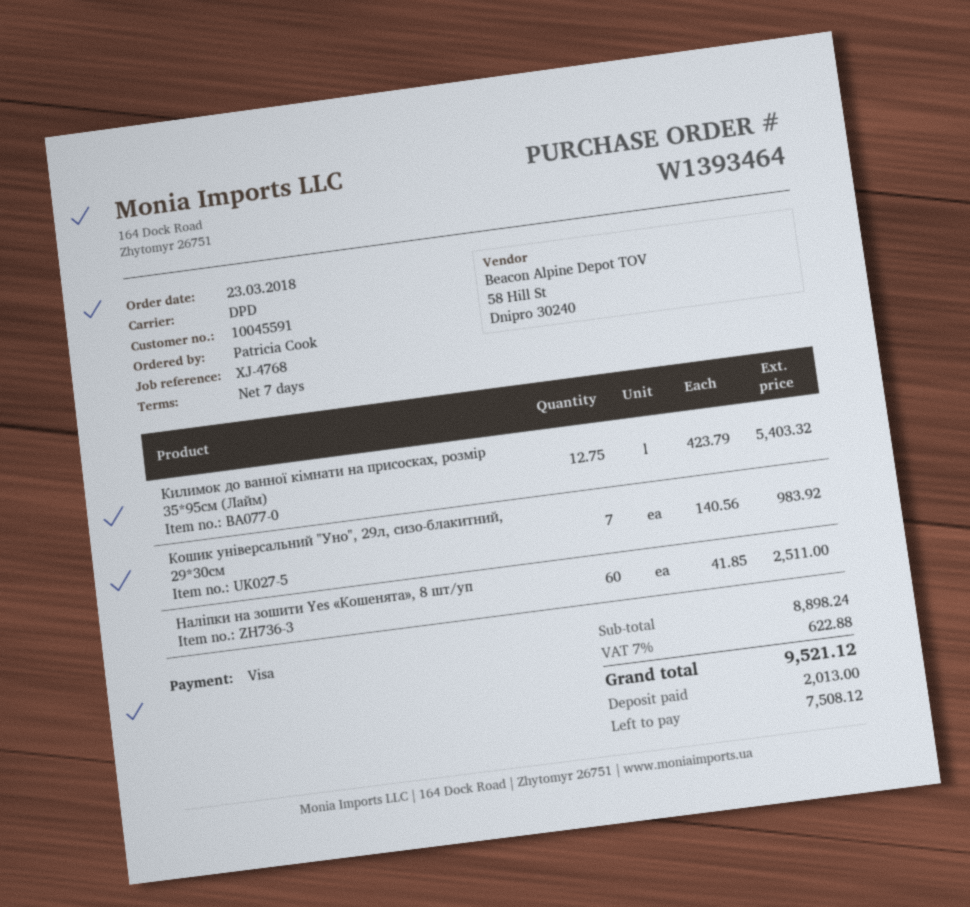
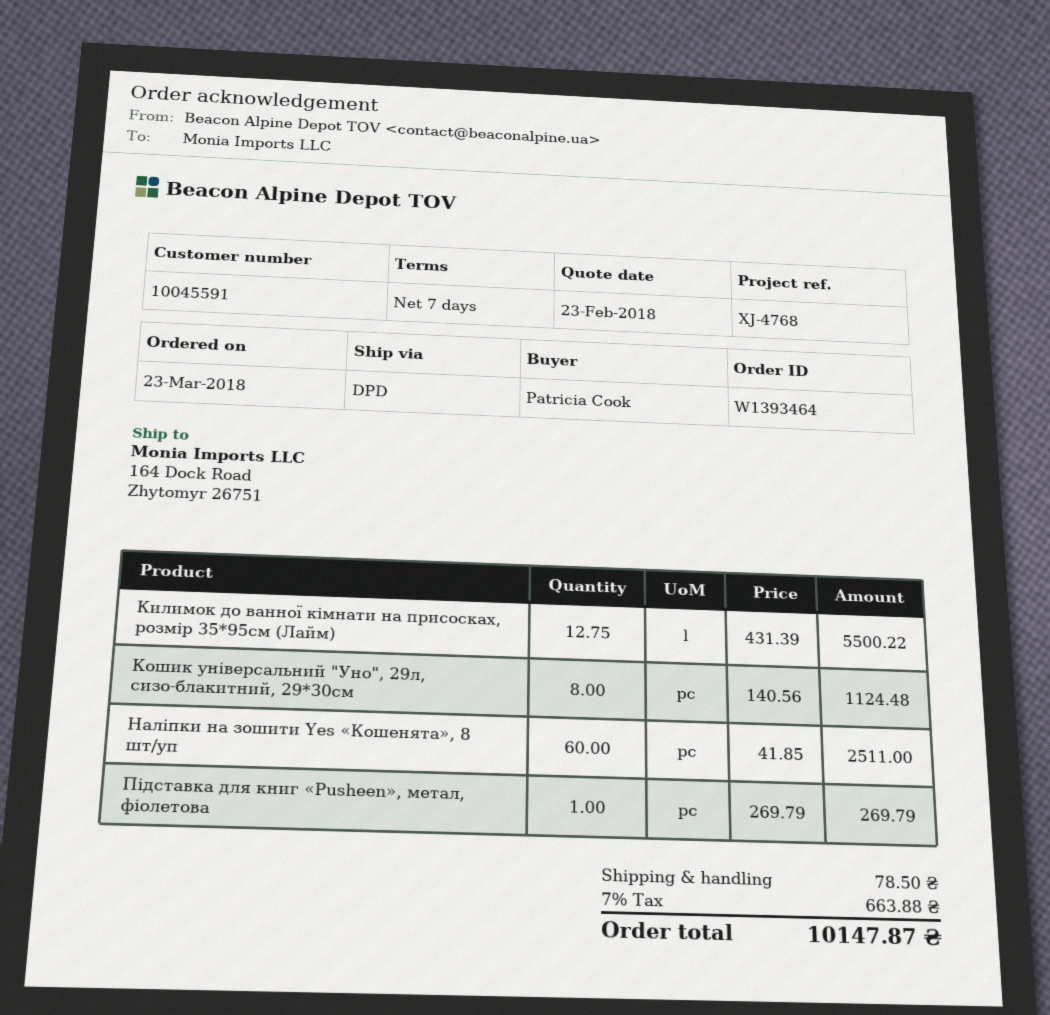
Килимок до ванної кімнати на присосках, розмір 35*95см (Лайм): 12.75 x 423.79 = 5403.32 -> 12.75 x 431.39 = 5500.22
Кошик універсальний "Уно", 29л, сизо-блакитний, 29*30см: 7 x 140.56 = 983.92 -> 8 x 140.56 = 1124.48
Підставка для книг «Pusheen», метал, фіолетова: none -> 1 x 269.79 = 269.79
shipping: none -> 78.50
tax: 7% = 622.88 -> 7% = 663.88
total: 9521.12 -> 10147.87

